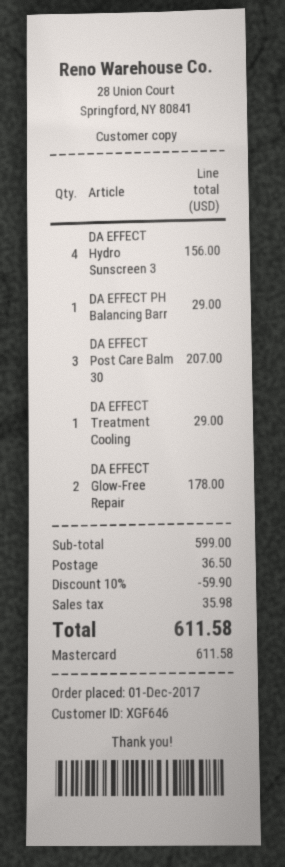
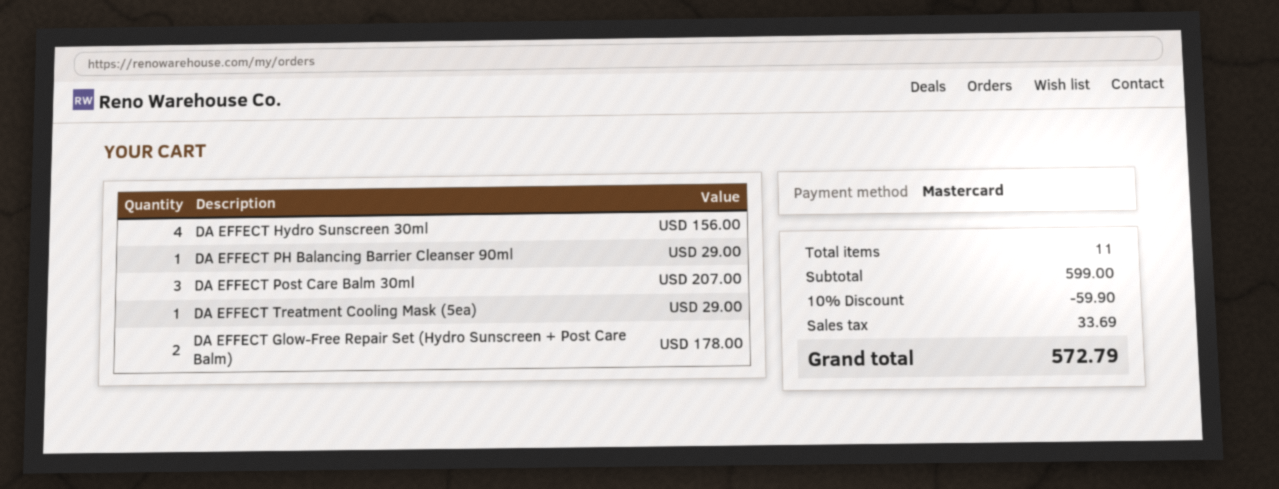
shipping: 36.50 -> none
tax: 35.98 -> 33.69
total: 611.58 -> 572.79

